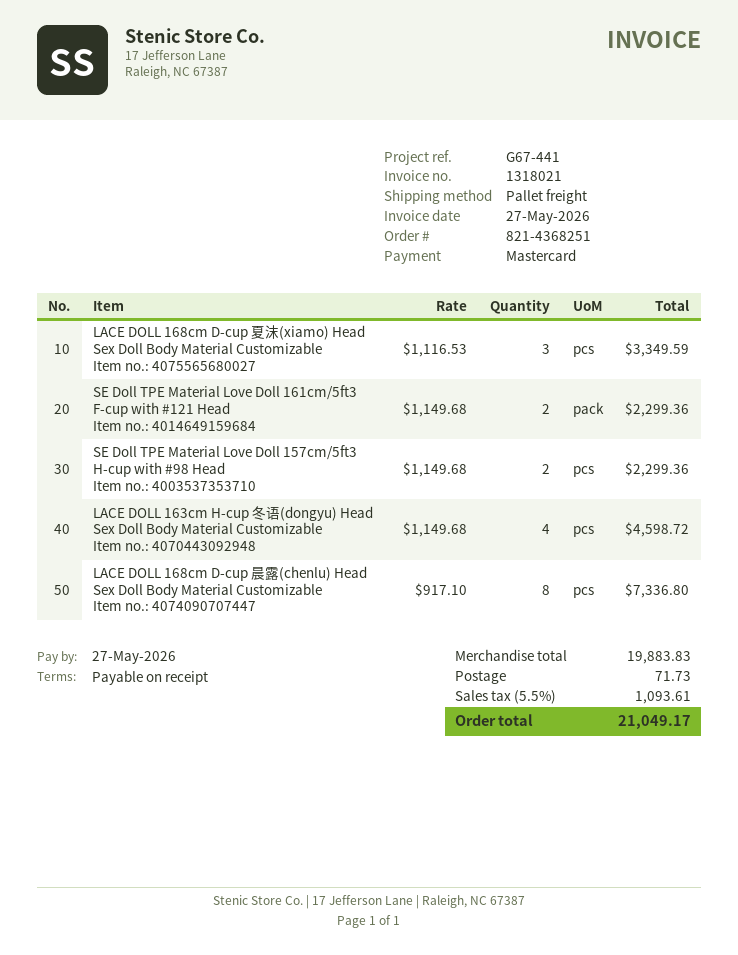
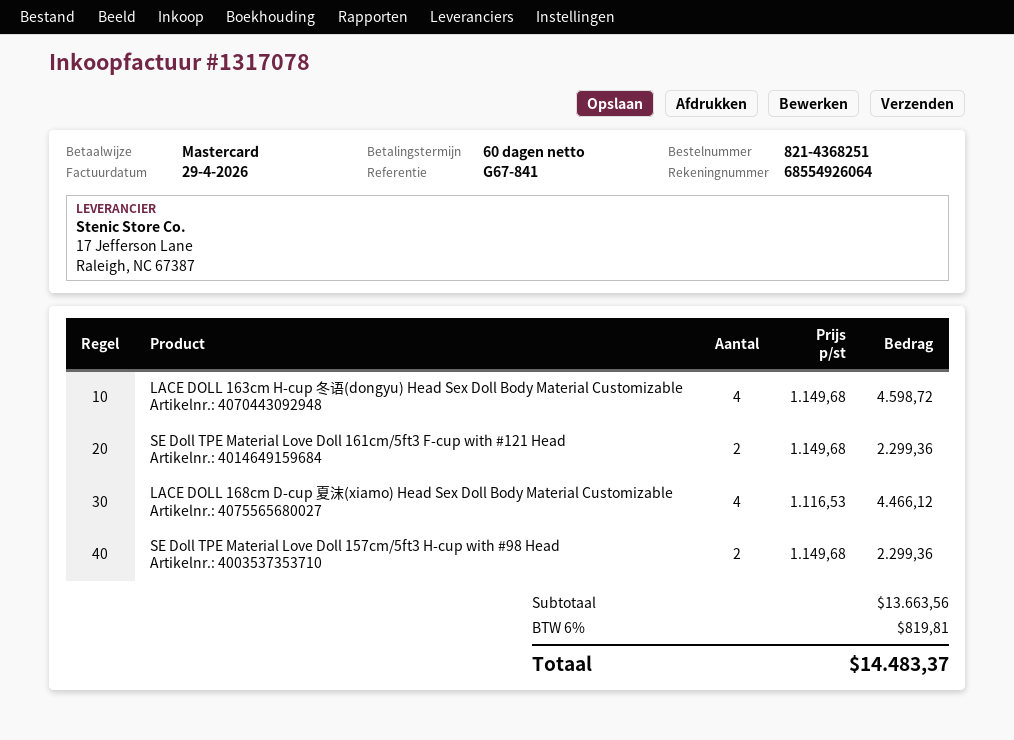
invoice number: 1318021 -> 1317078
invoice date: 2026-05-27 -> 2026-04-29
payment terms: on receipt -> 60 days
reference: G67-441 -> G67-841
LACE DOLL 168cm D-cup 夏沫(xiamo) Head Sex Doll Body Material Customizable: 3 x 1116.53 = 3349.59 -> 4 x 1116.53 = 4466.12
LACE DOLL 168cm D-cup 晨露(chenlu) Head Sex Doll Body Material Customizable: 8 x 917.10 = 7336.80 -> none
subtotal: 19883.83 -> 13663.56
shipping: 71.73 -> none
tax: 5.5% = 1093.61 -> 6% = 819.81
total: 21049.17 -> 14483.37

